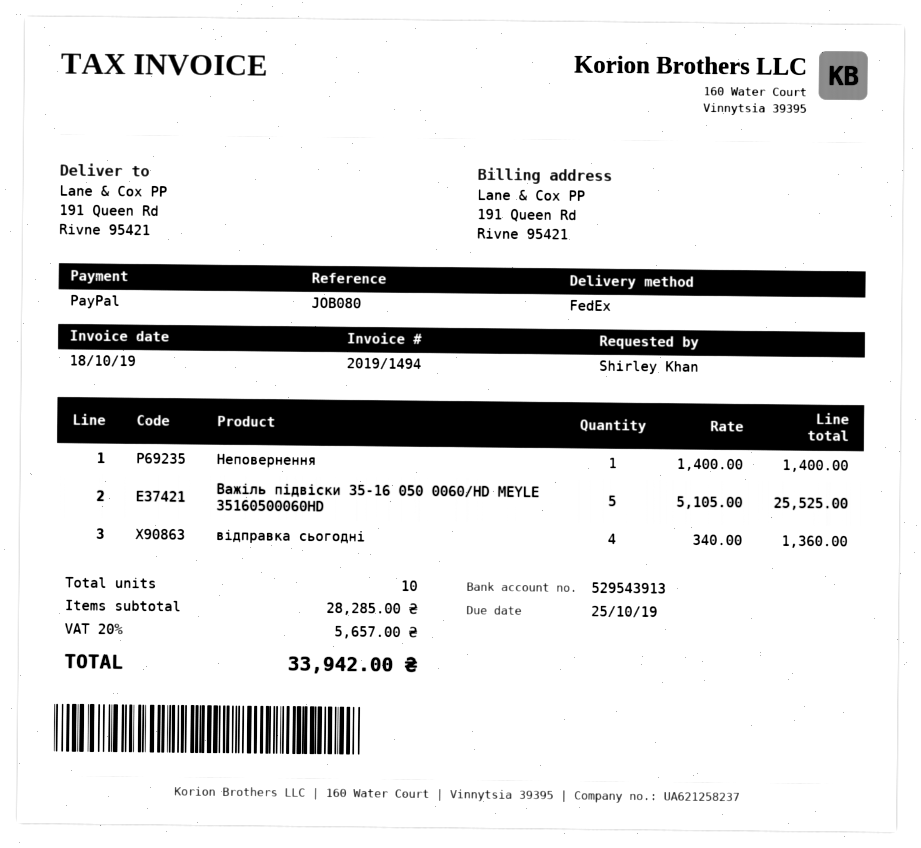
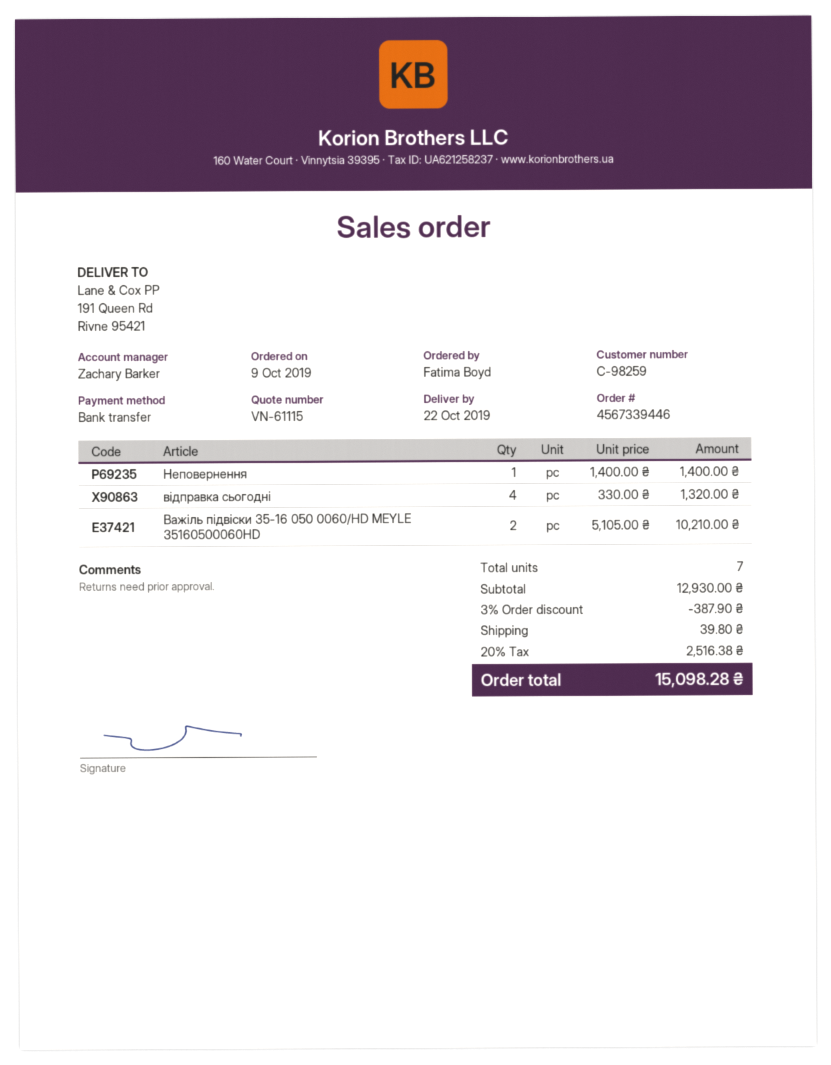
ordered by: Shirley Khan -> Fatima Boyd
payment method: PayPal -> bank transfer
Важіль підвіски 35-16 050 0060/HD MEYLE 35160500060HD: 5 x 5105.00 = 25525.00 -> 2 x 5105.00 = 10210.00
відправка сьогодні: 4 x 340.00 = 1360.00 -> 4 x 330.00 = 1320.00
total quantity: 10 -> 7
subtotal: 28285.00 -> 12930.00
discount: none -> 3% = 387.90
shipping: none -> 39.80
tax: 20% = 5657.00 -> 20% = 2516.38
total: 33942.00 -> 15098.28

